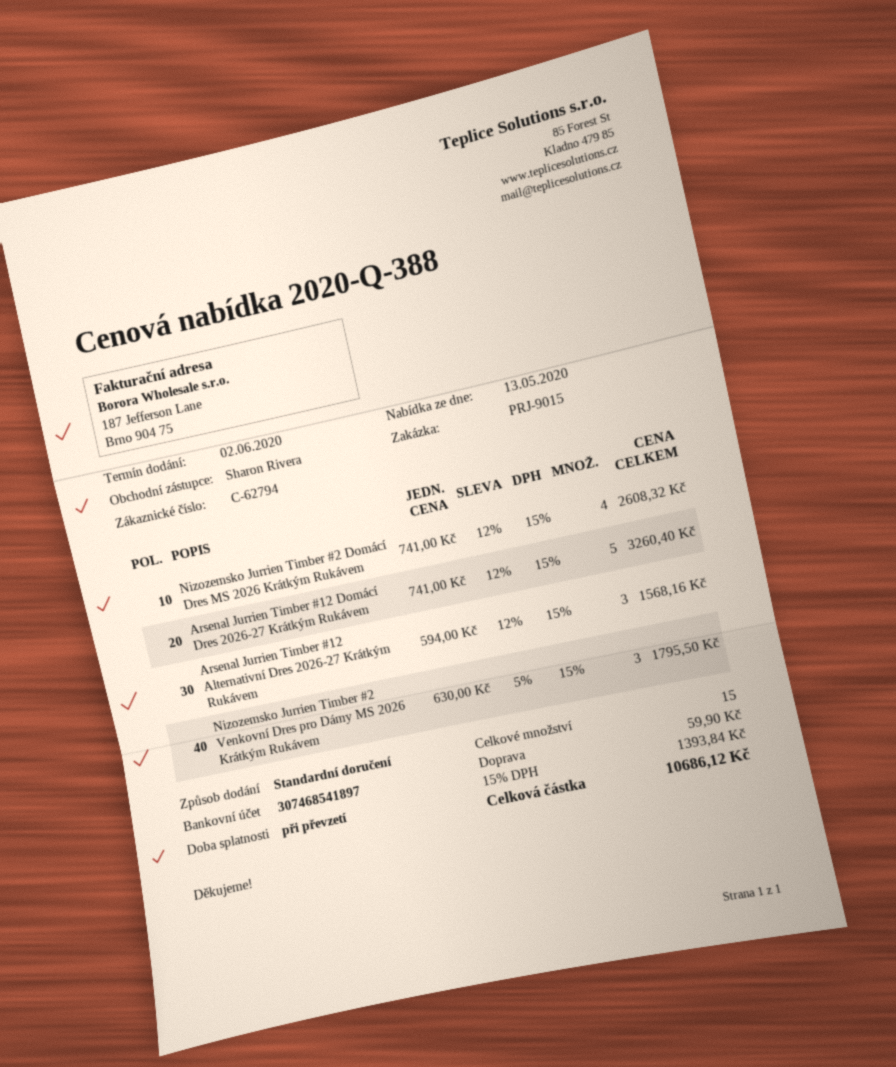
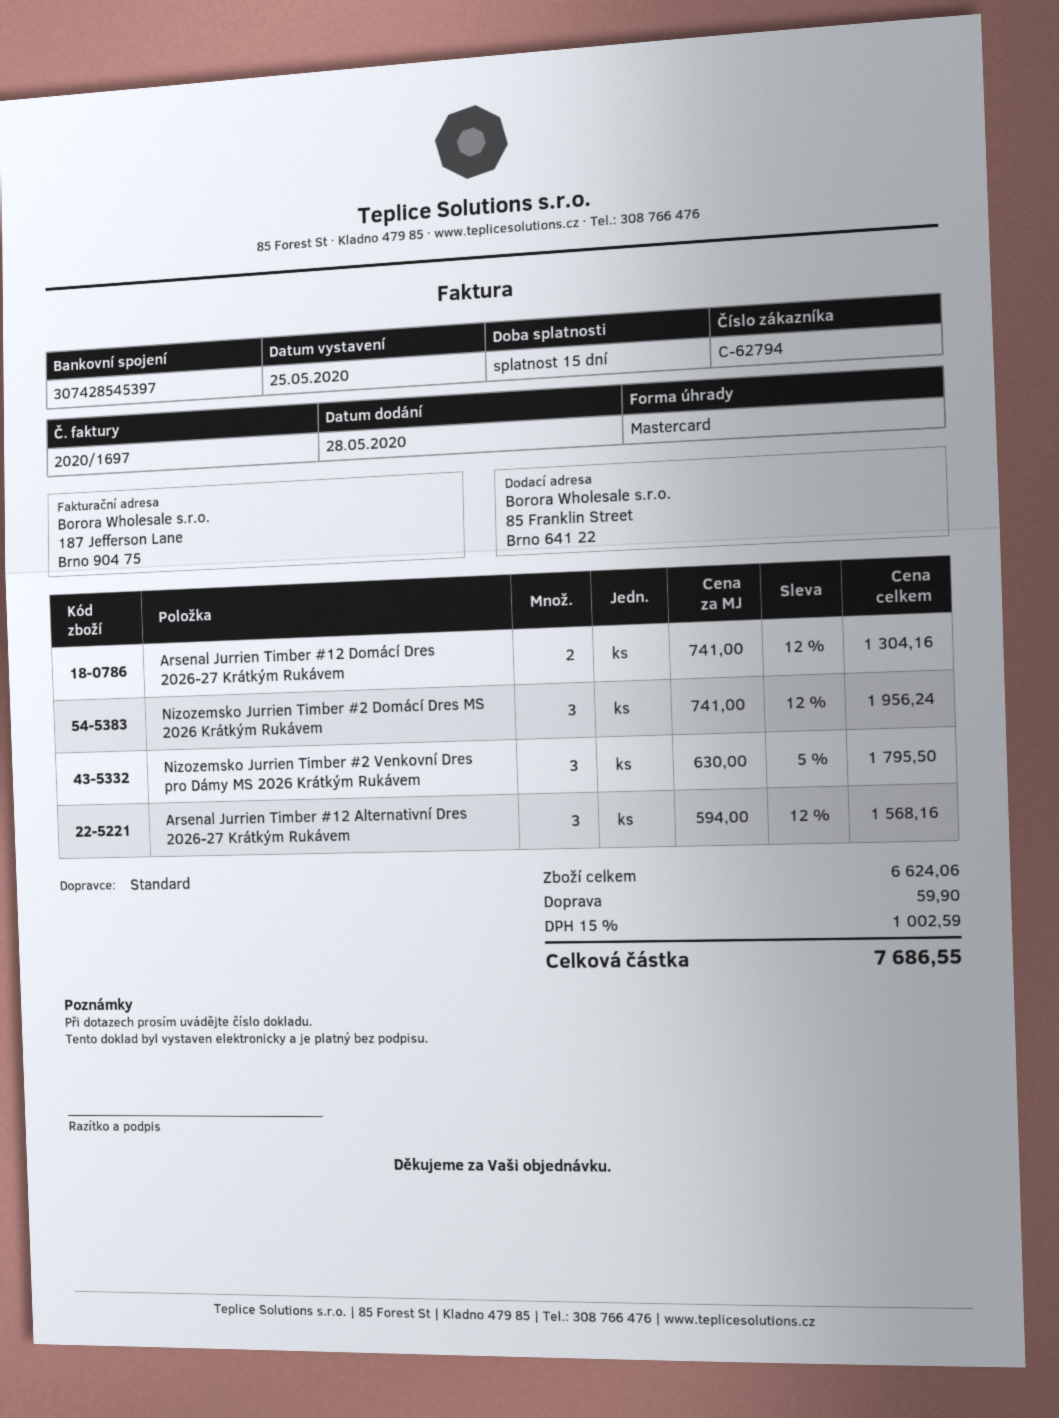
delivery date: 2020-06-02 -> 2020-05-28
payment terms: on receipt -> 15 days
bank account: 307468541897 -> 307428545397
Nizozemsko Jurrien Timber #2 Domácí Dres MS 2026 Krátkým Rukávem: 4 x 741.00 - 12% = 2608.32 -> 3 x 741.00 - 12% = 1956.24
Arsenal Jurrien Timber #12 Domácí Dres 2026-27 Krátkým Rukávem: 5 x 741.00 - 12% = 3260.40 -> 2 x 741.00 - 12% = 1304.16
tax: 15% = 1393.84 -> 15% = 1002.59
total: 10686.12 -> 7686.55

